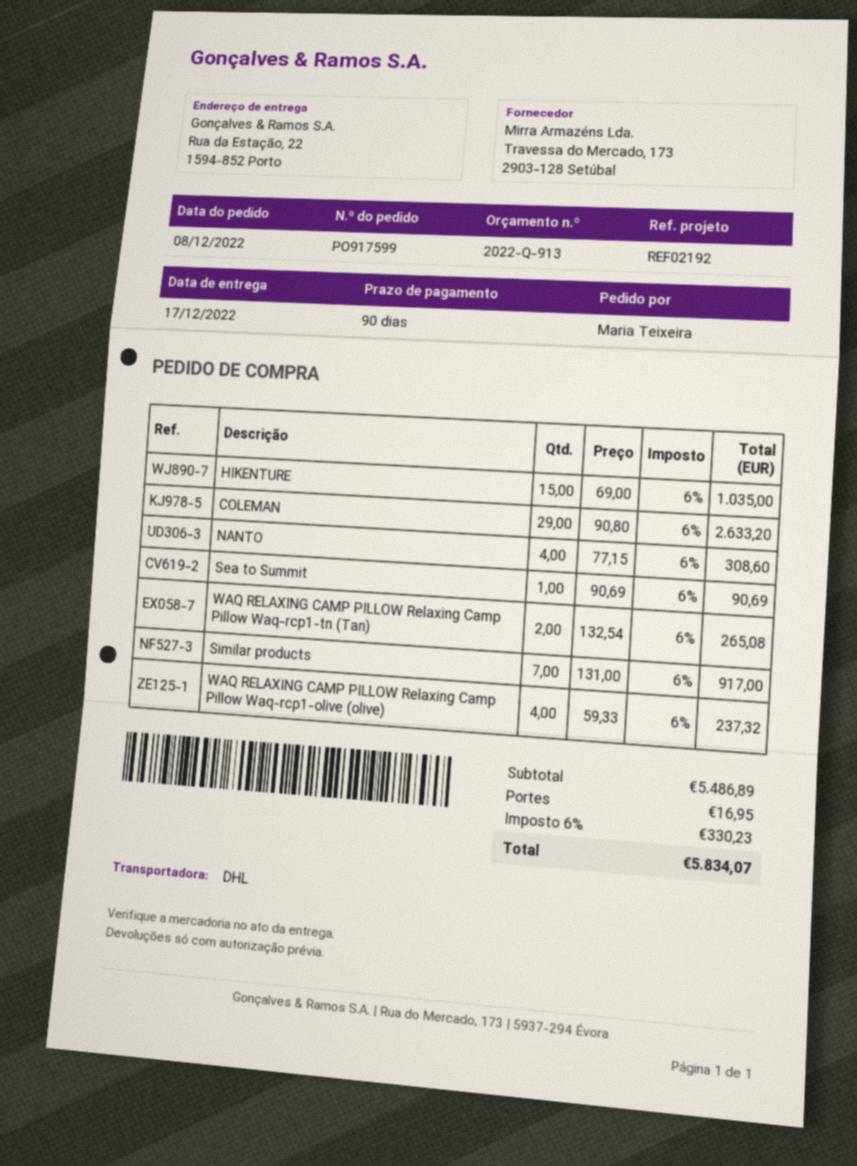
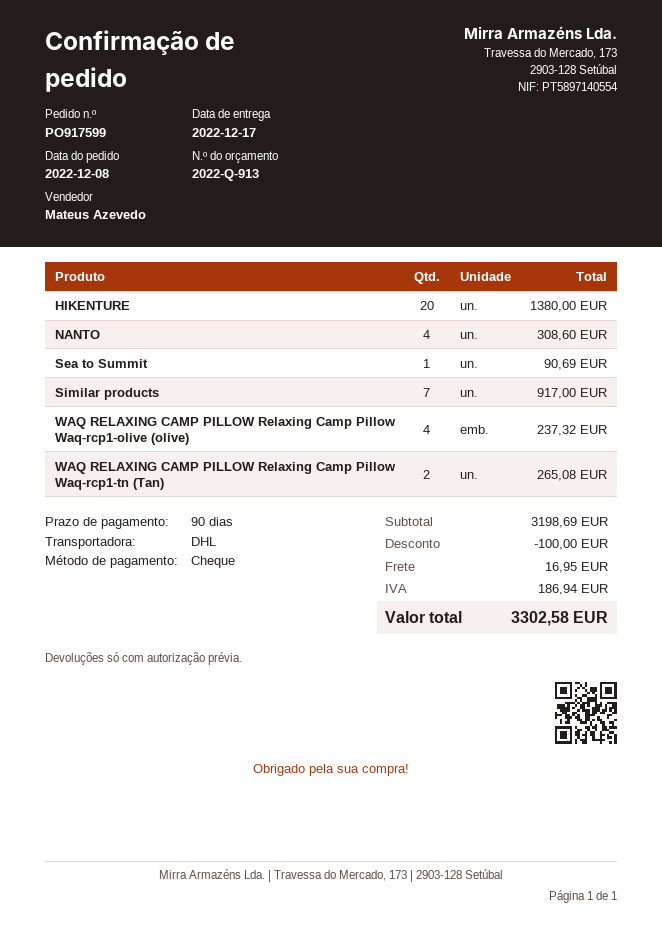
HIKENTURE: 15 for 1035.00 -> 20 for 1380.00
COLEMAN: 29 for 2633.20 -> none
subtotal: 5486.89 -> 3198.69
discount: none -> 100.00
tax: 330.23 -> 186.94
total: 5834.07 -> 3302.58

